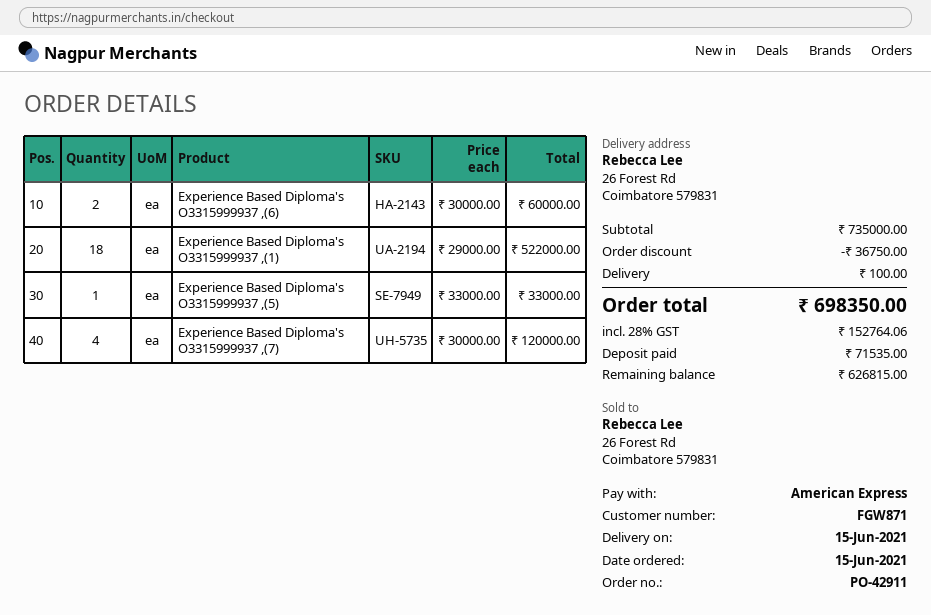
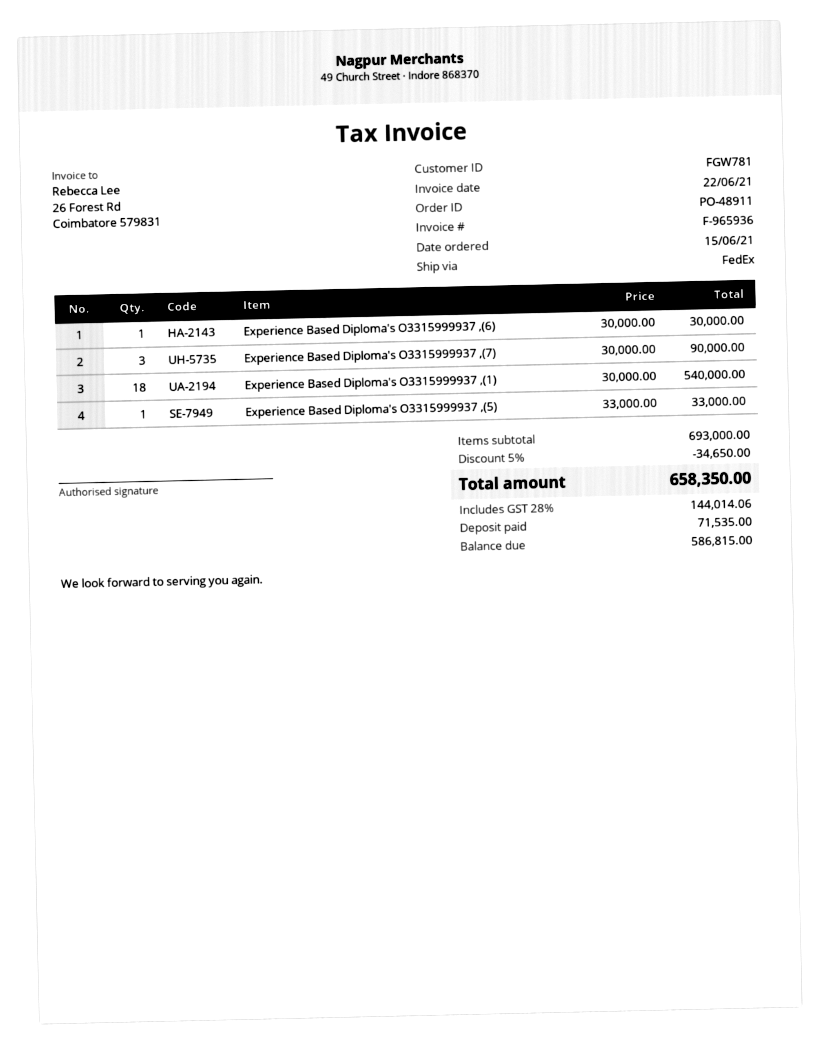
order number: PO-42911 -> PO-48911
customer number: FGW871 -> FGW781
Experience Based Diploma's O3315999937 ,(6): 2 x 30000.00 = 60000.00 -> 1 x 30000.00 = 30000.00
Experience Based Diploma's O3315999937 ,(1): 18 x 29000.00 = 522000.00 -> 18 x 30000.00 = 540000.00
Experience Based Diploma's O3315999937 ,(7): 4 x 30000.00 = 120000.00 -> 3 x 30000.00 = 90000.00
subtotal: 735000.00 -> 693000.00
discount: 36750.00 -> 34650.00
shipping: 100.00 -> none
tax: 28% = 152764.06 -> 28% = 144014.06
total: 698350.00 -> 658350.00
balance: 626815.00 -> 586815.00

